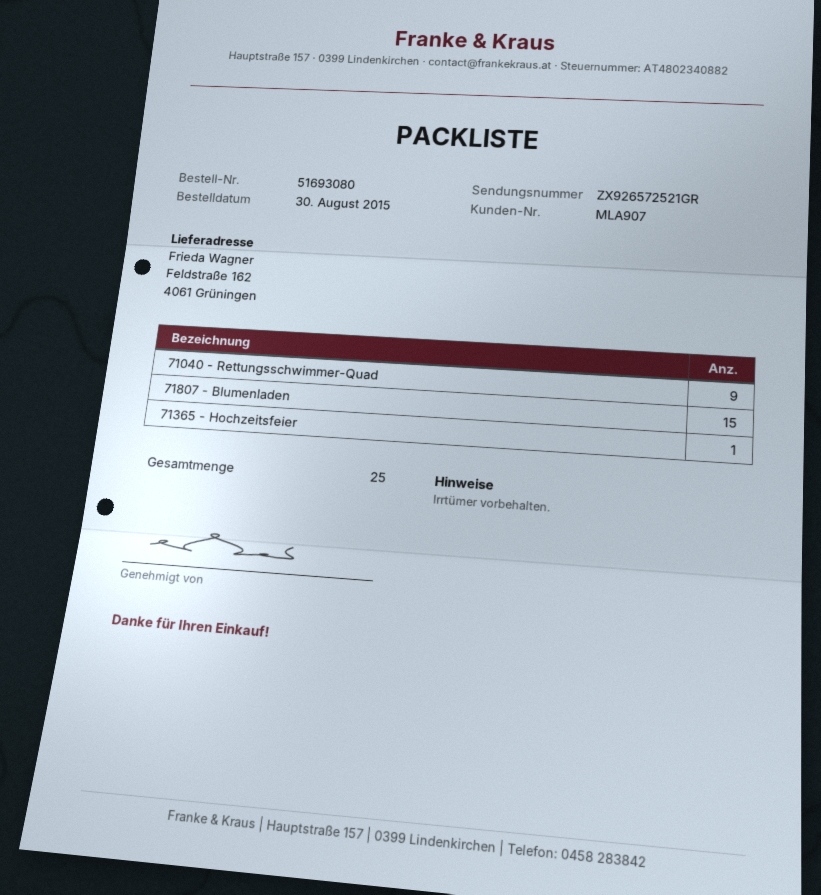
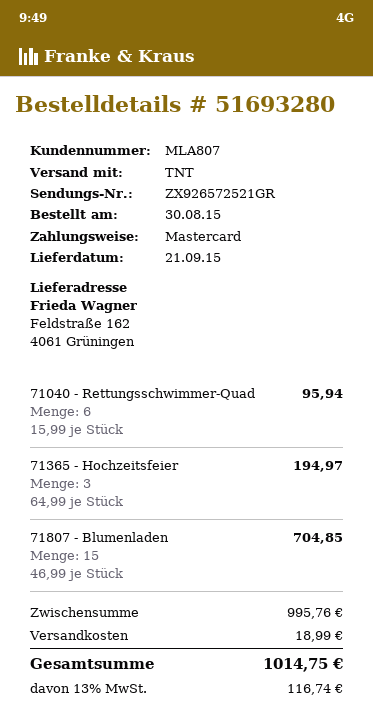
order number: 51693080 -> 51693280
customer number: MLA907 -> MLA807
71040 - Rettungsschwimmer-Quad: 9 -> 6
71365 - Hochzeitsfeier: 1 -> 3

